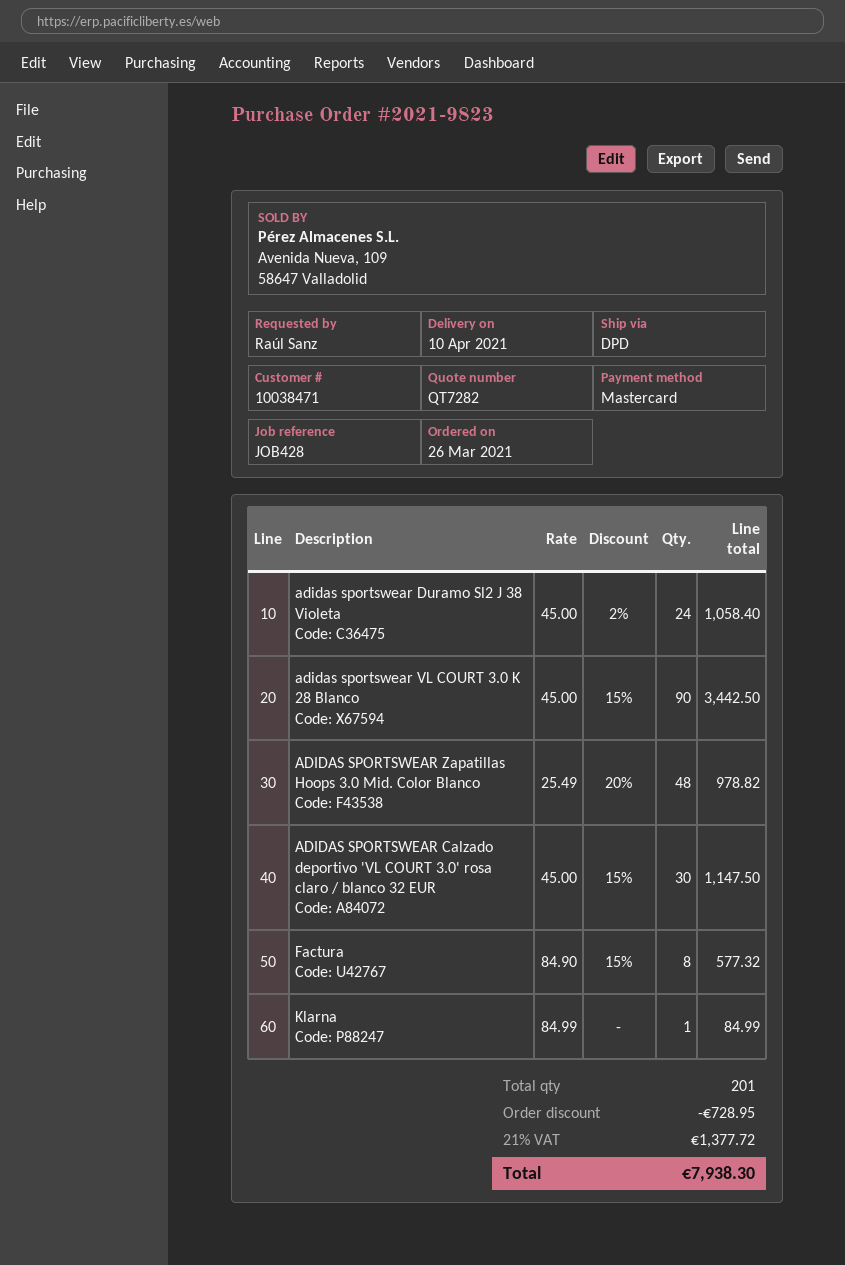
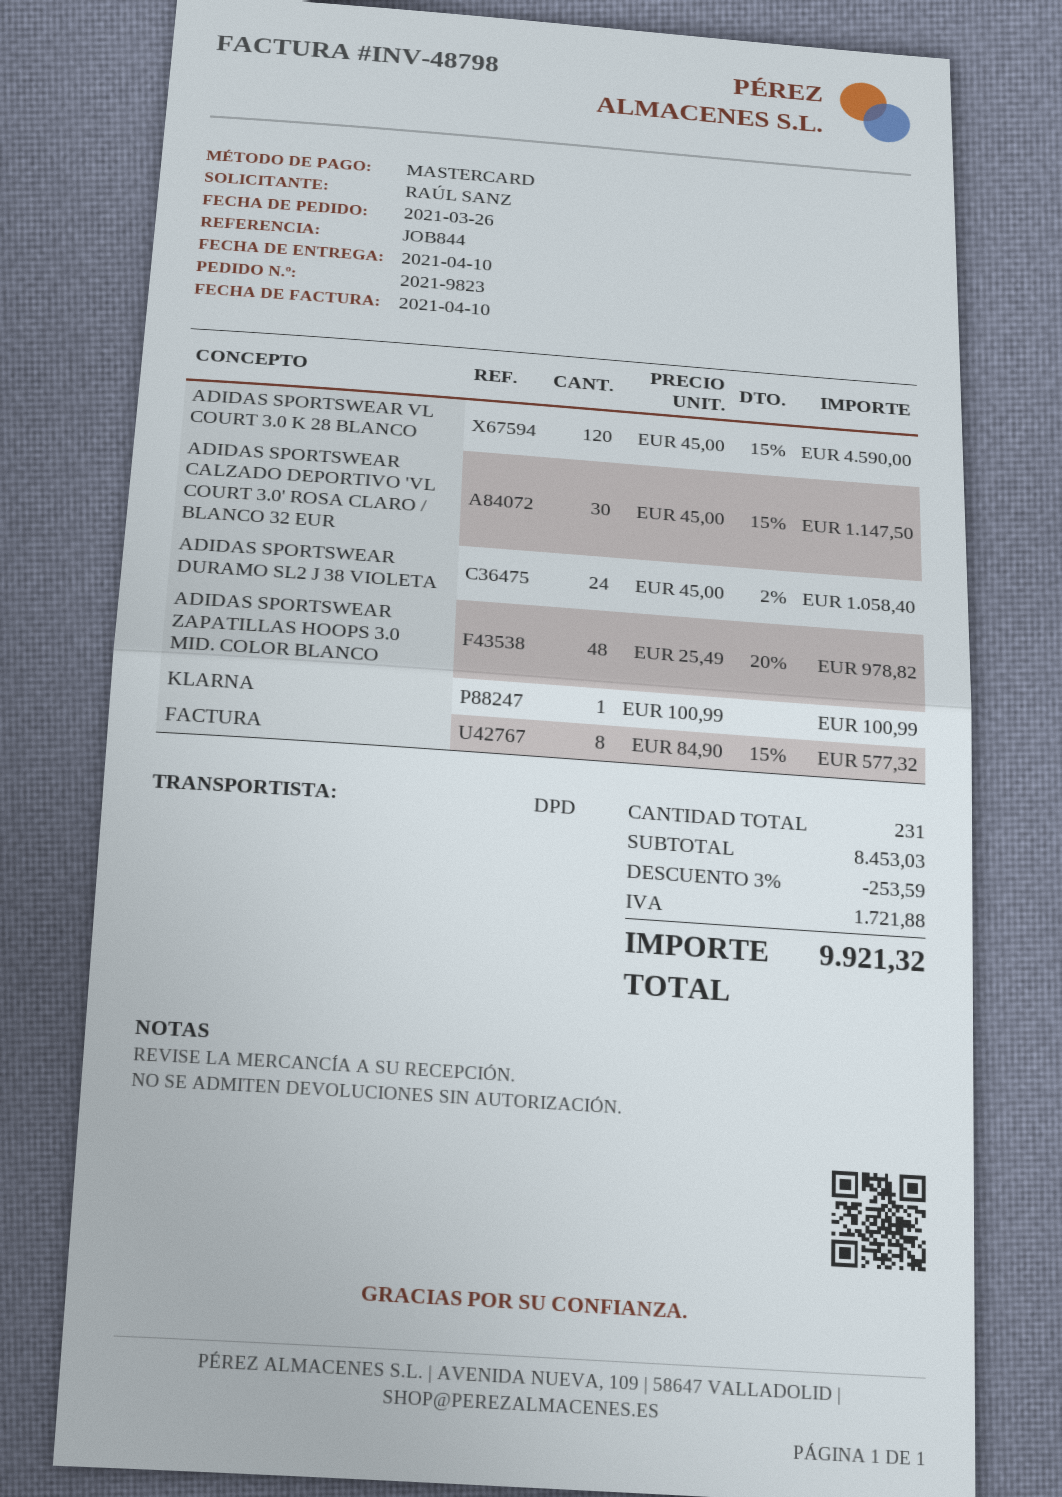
reference: JOB428 -> JOB844
adidas sportswear VL COURT 3.0 K 28 Blanco: 90 x 45.00 - 15% = 3442.50 -> 120 x 45.00 - 15% = 4590.00
Klarna: 1 x 84.99 = 84.99 -> 1 x 100.99 = 100.99
total quantity: 201 -> 231
discount: 728.95 -> 253.59
tax: 1377.72 -> 1721.88
total: 7938.30 -> 9921.32

